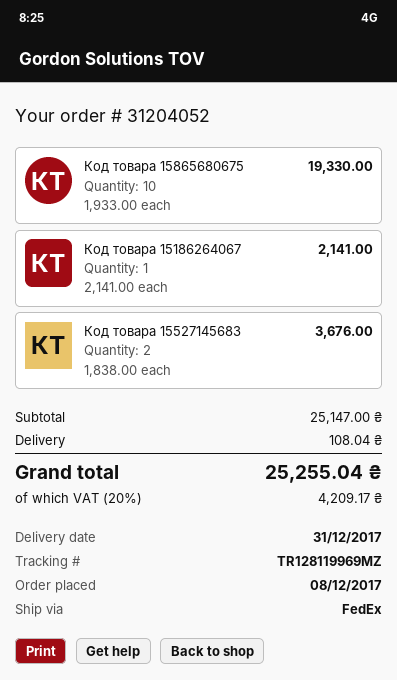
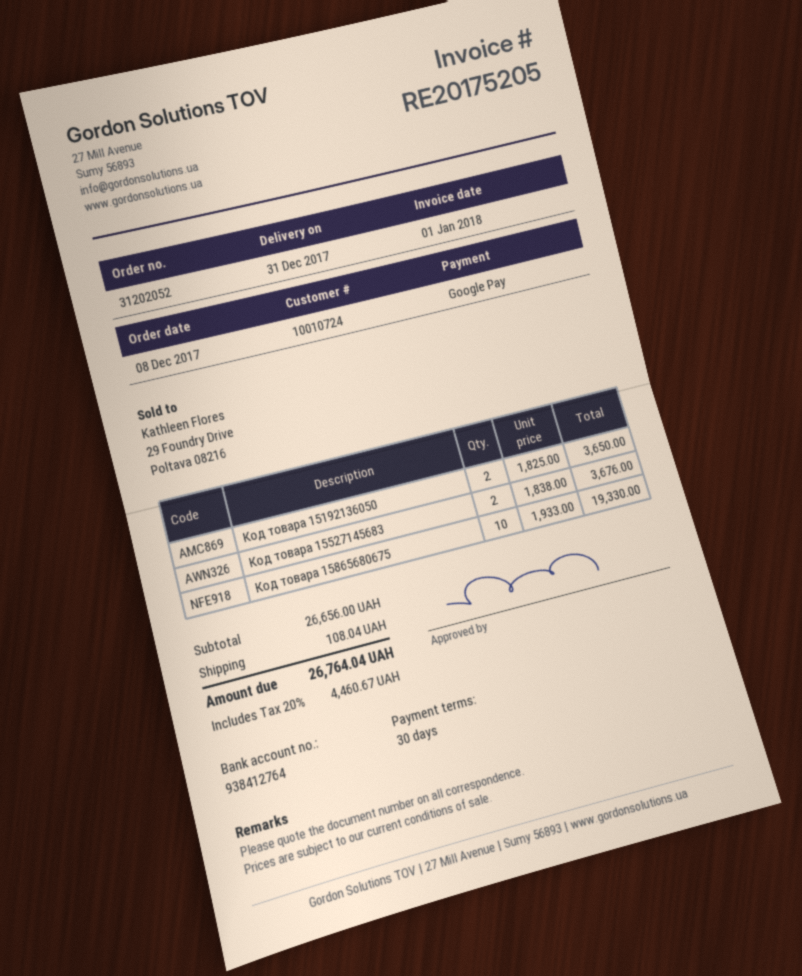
order number: 31204052 -> 31202052
Код товара 15186264067: 1 x 2141.00 = 2141.00 -> none
Код товара 15192136050: none -> 2 x 1825.00 = 3650.00
subtotal: 25147.00 -> 26656.00
tax: 20% = 4209.17 -> 20% = 4460.67
total: 25255.04 -> 26764.04

